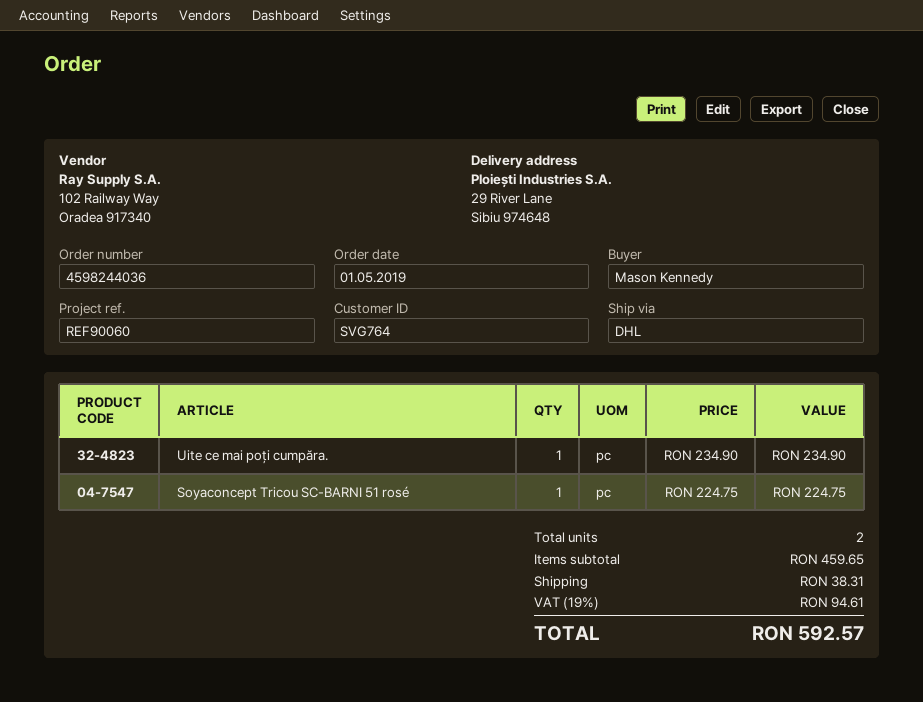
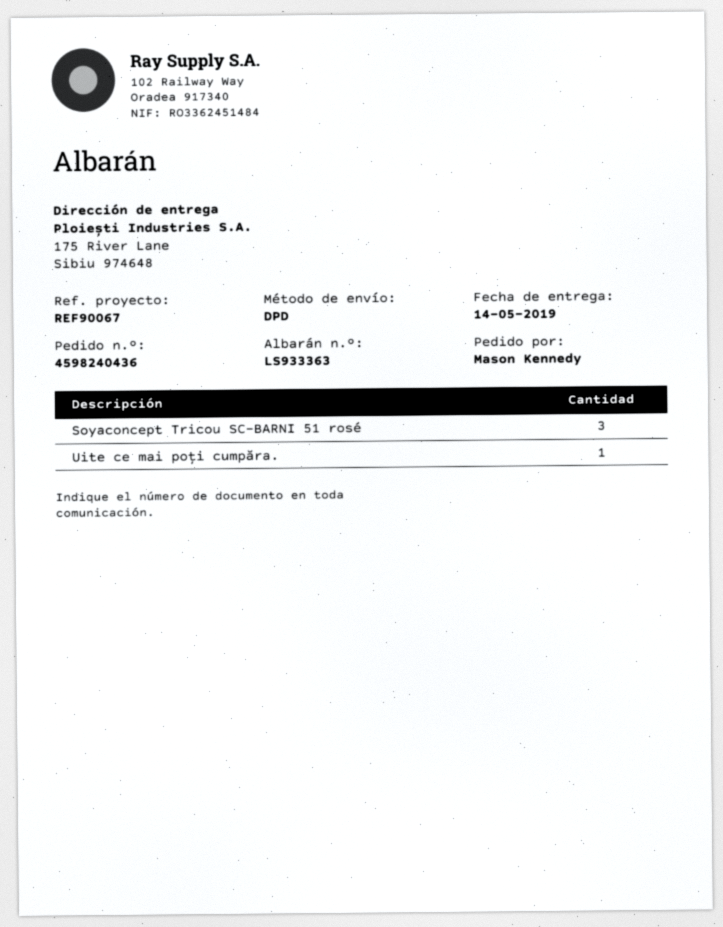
order number: 4598244036 -> 4598240436
reference: REF90060 -> REF90067
shipping method: DHL -> DPD
ship to: 29 River Lane, Sibiu 974648 -> 175 River Lane, Sibiu 974648
Soyaconcept Tricou SC-BARNI 51 rosé: 1 -> 3

